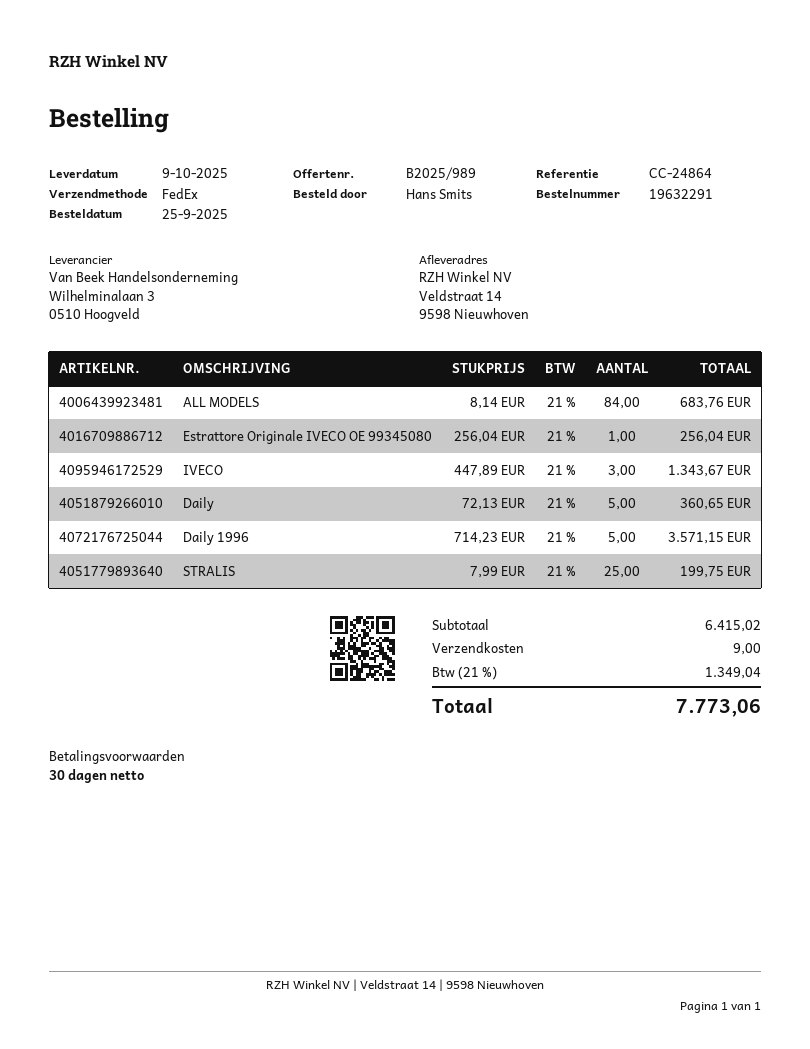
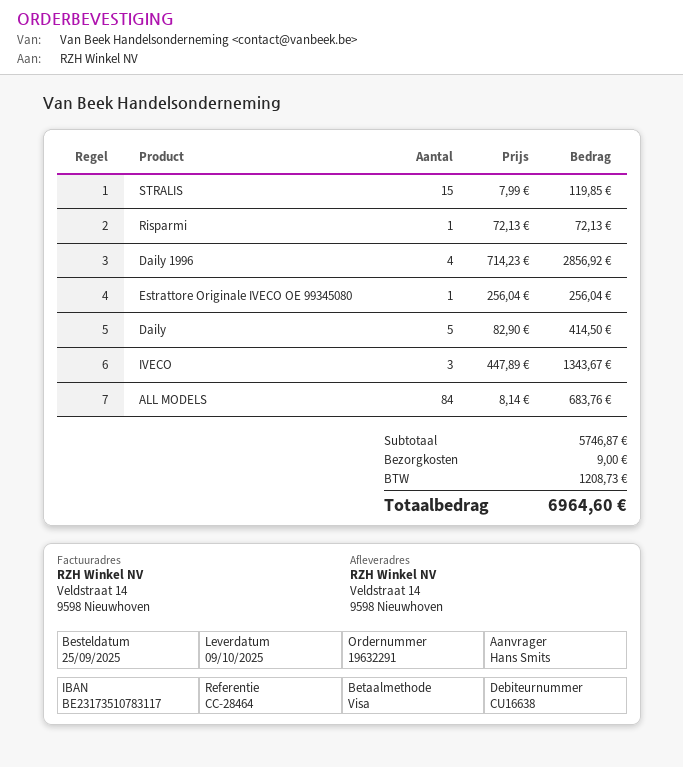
reference: CC-24864 -> CC-28464
Daily: 5 x 72.13 = 360.65 -> 5 x 82.90 = 414.50
Daily 1996: 5 x 714.23 = 3571.15 -> 4 x 714.23 = 2856.92
STRALIS: 25 x 7.99 = 199.75 -> 15 x 7.99 = 119.85
Risparmi: none -> 1 x 72.13 = 72.13
subtotal: 6415.02 -> 5746.87
tax: 1349.04 -> 1208.73
total: 7773.06 -> 6964.60

